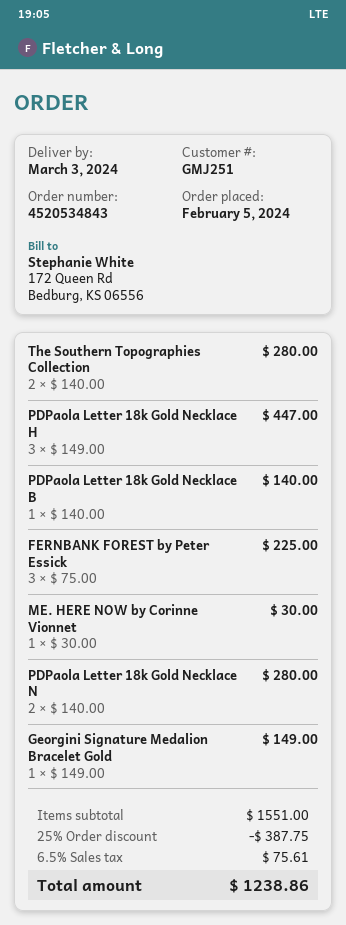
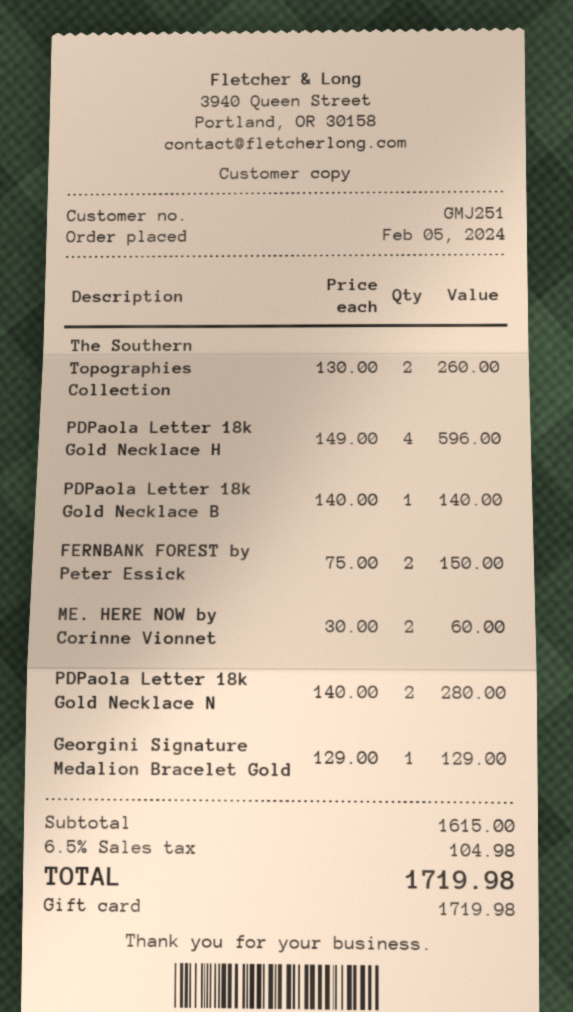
The Southern Topographies Collection: 2 x 140.00 = 280.00 -> 2 x 130.00 = 260.00
PDPaola Letter 18k Gold Necklace H: 3 x 149.00 = 447.00 -> 4 x 149.00 = 596.00
FERNBANK FOREST by Peter Essick: 3 x 75.00 = 225.00 -> 2 x 75.00 = 150.00
ME. HERE NOW by Corinne Vionnet: 1 x 30.00 = 30.00 -> 2 x 30.00 = 60.00
Georgini Signature Medalion Bracelet Gold: 1 x 149.00 = 149.00 -> 1 x 129.00 = 129.00
subtotal: 1551.00 -> 1615.00
discount: 25% = 387.75 -> none
tax: 6.5% = 75.61 -> 6.5% = 104.98
total: 1238.86 -> 1719.98

